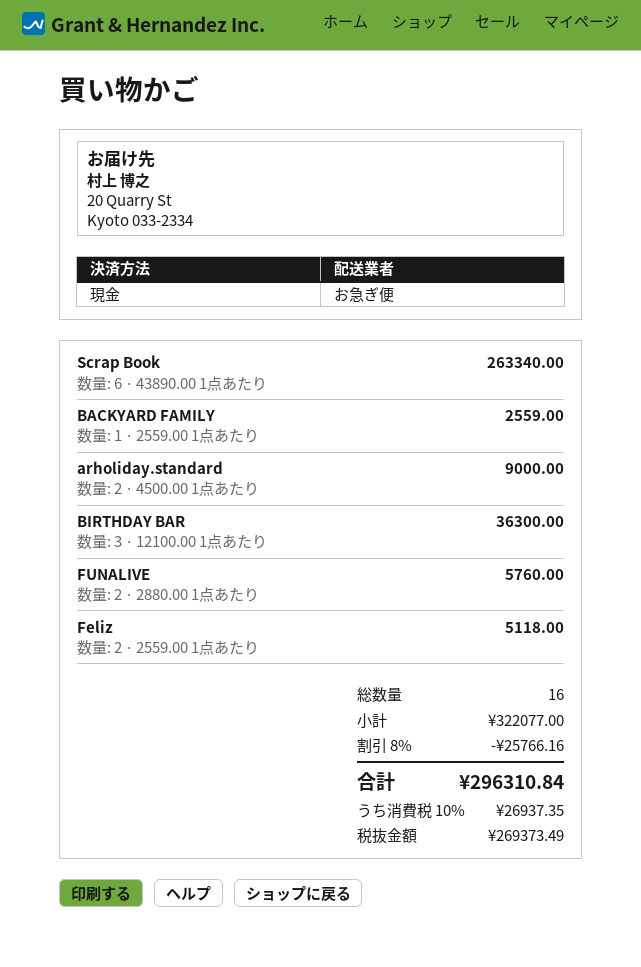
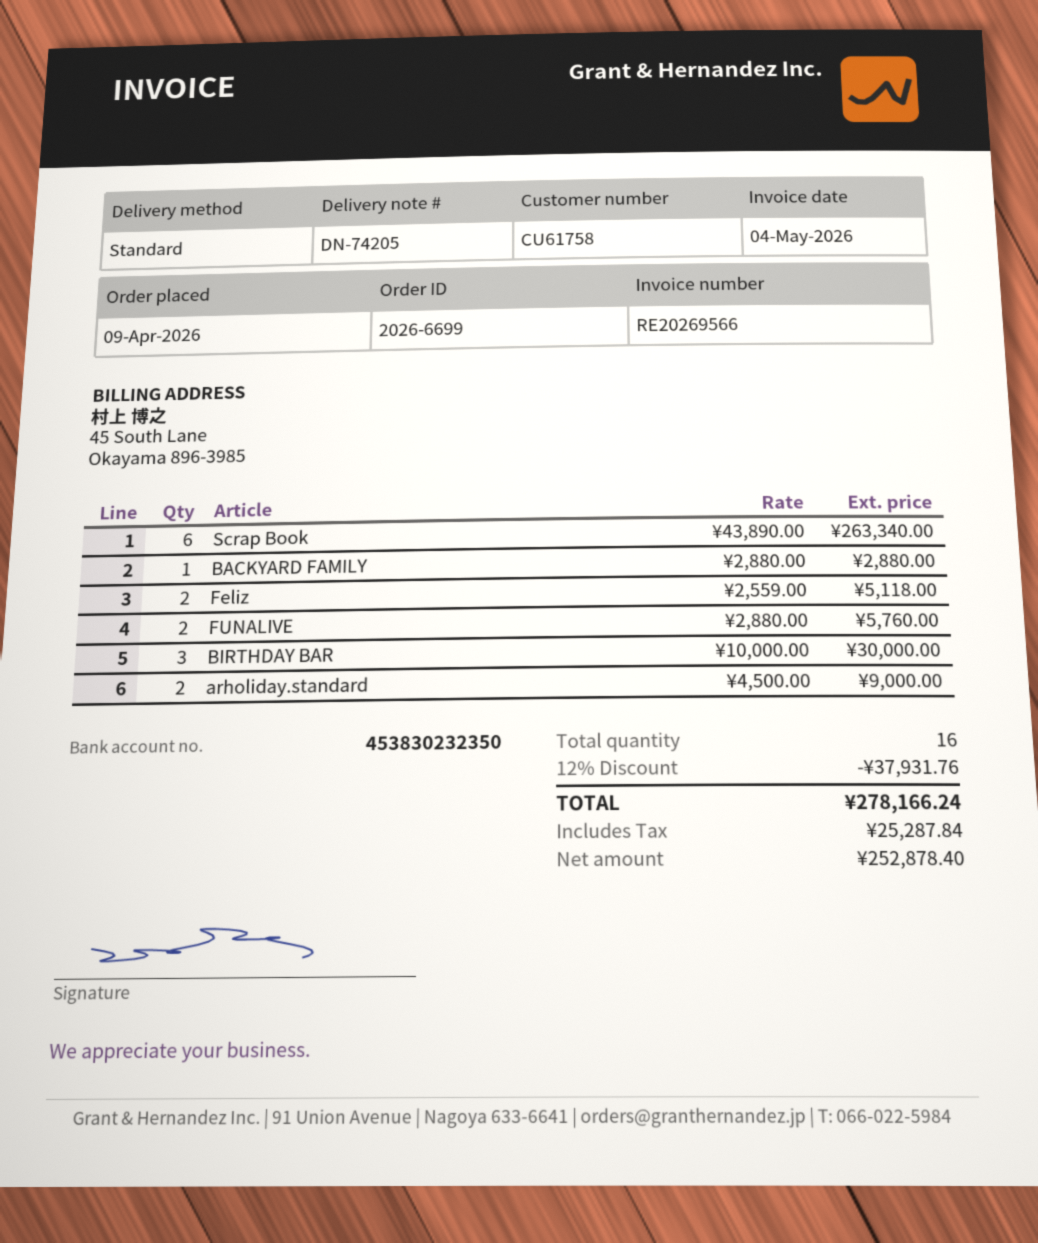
shipping method: express -> standard
BACKYARD FAMILY: 1 x 2559.00 = 2559.00 -> 1 x 2880.00 = 2880.00
BIRTHDAY BAR: 3 x 12100.00 = 36300.00 -> 3 x 10000.00 = 30000.00
discount: 8% = 25766.16 -> 12% = 37931.76
net: 269373.49 -> 252878.40
tax: 26937.35 -> 25287.84
total: 296310.84 -> 278166.24

